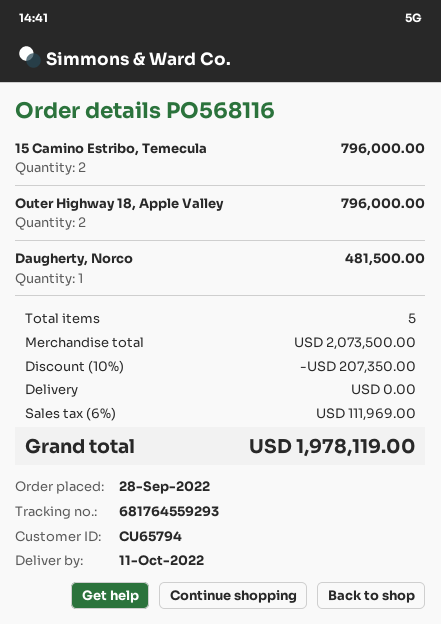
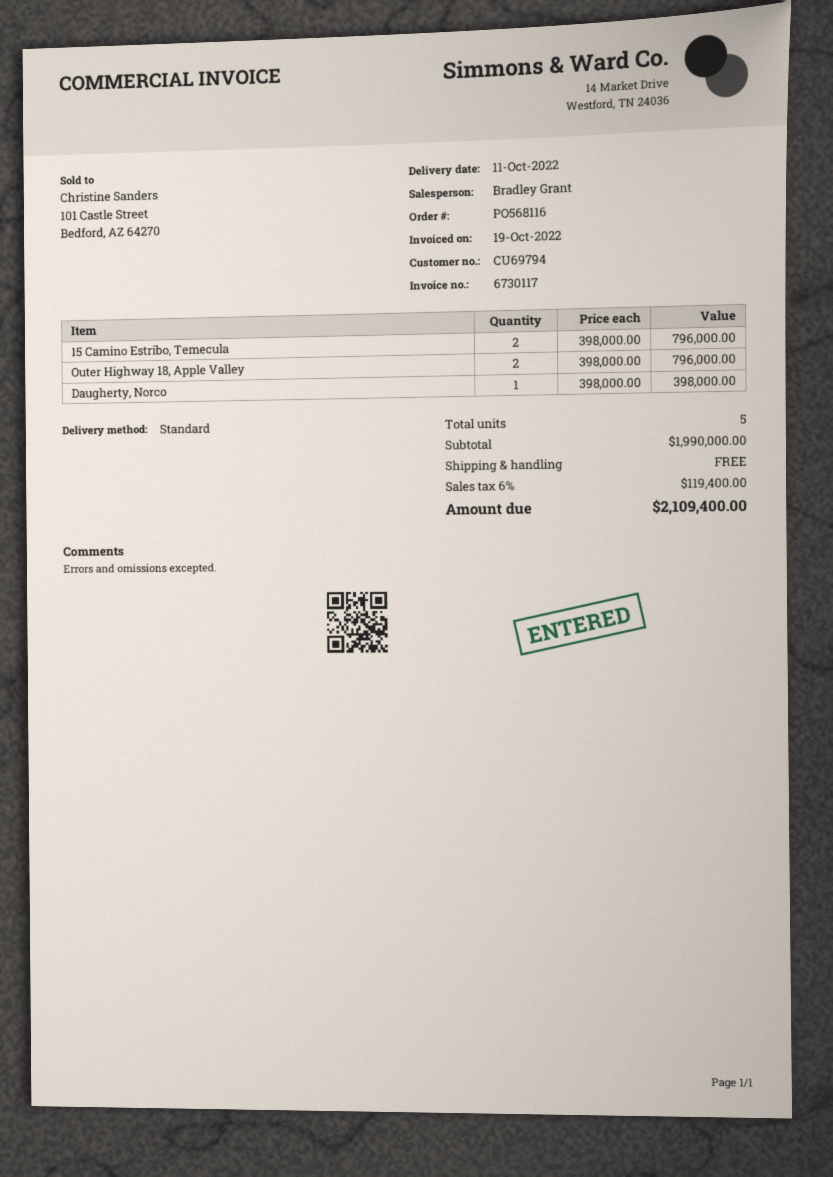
customer number: CU65794 -> CU69794
Daugherty, Norco: 1 for 481500.00 -> 1 for 398000.00
subtotal: 2073500.00 -> 1990000.00
discount: 10% = 207350.00 -> none
tax: 6% = 111969.00 -> 6% = 119400.00
total: 1978119.00 -> 2109400.00

